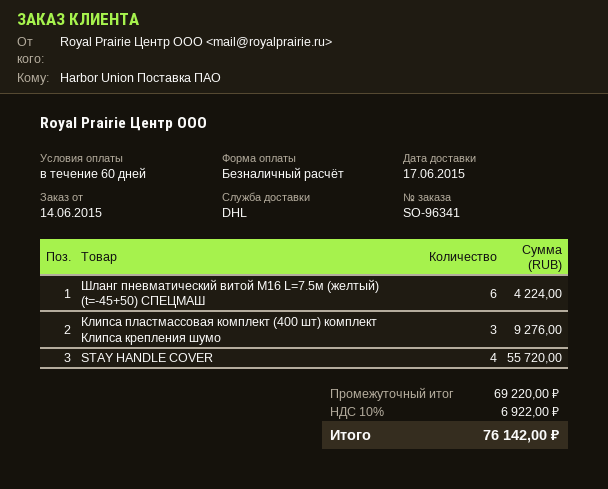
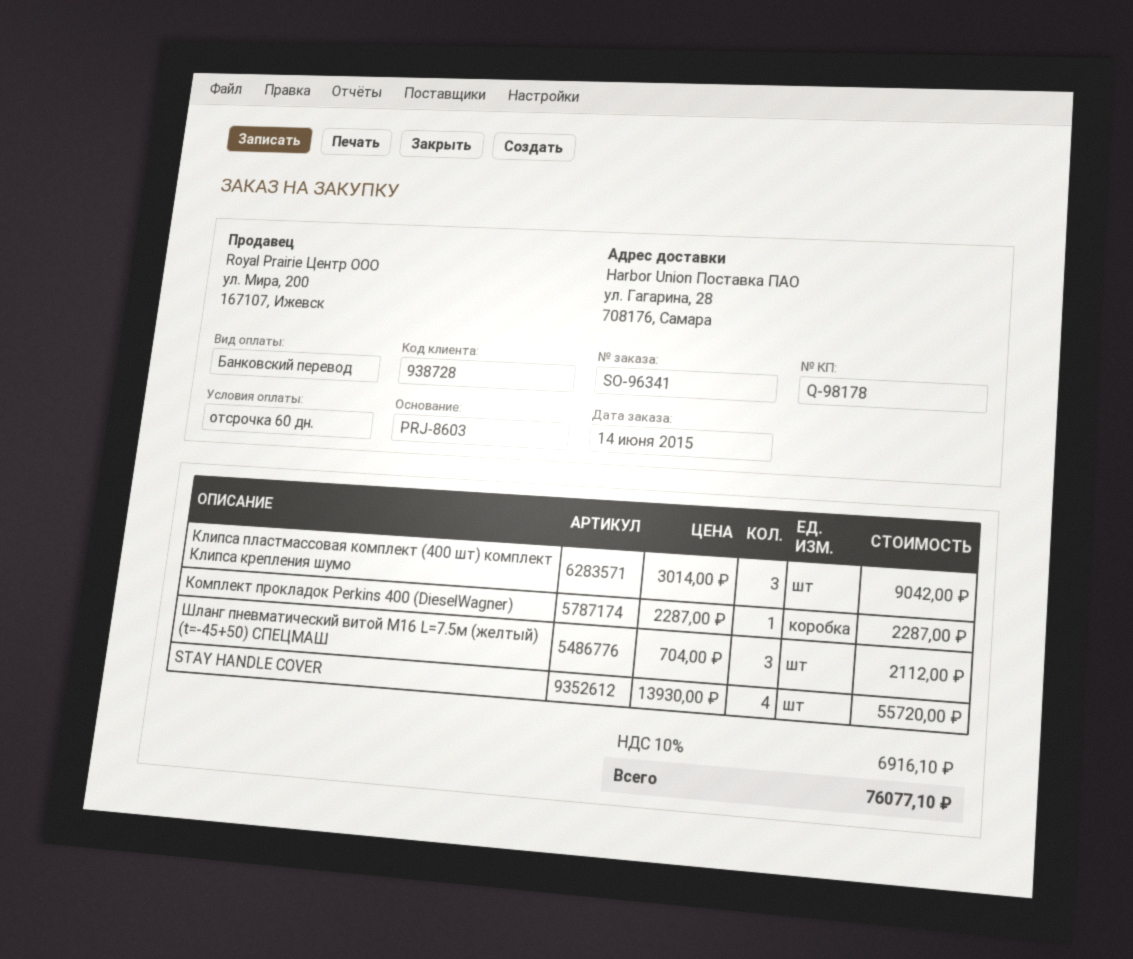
Шланг пневматический витой М16 L=7.5м (желтый) (t=-45+50) СПЕЦМАШ: 6 for 4224.00 -> 3 for 2112.00
Клипса пластмассовая комплект (400 шт) комплект Клипса крепления шумо: 3 for 9276.00 -> 3 for 9042.00
Комплект прокладок Perkins 400 (DieselWagner): none -> 1 for 2287.00
tax: 10% = 6922.00 -> 10% = 6916.10
total: 76142.00 -> 76077.10

